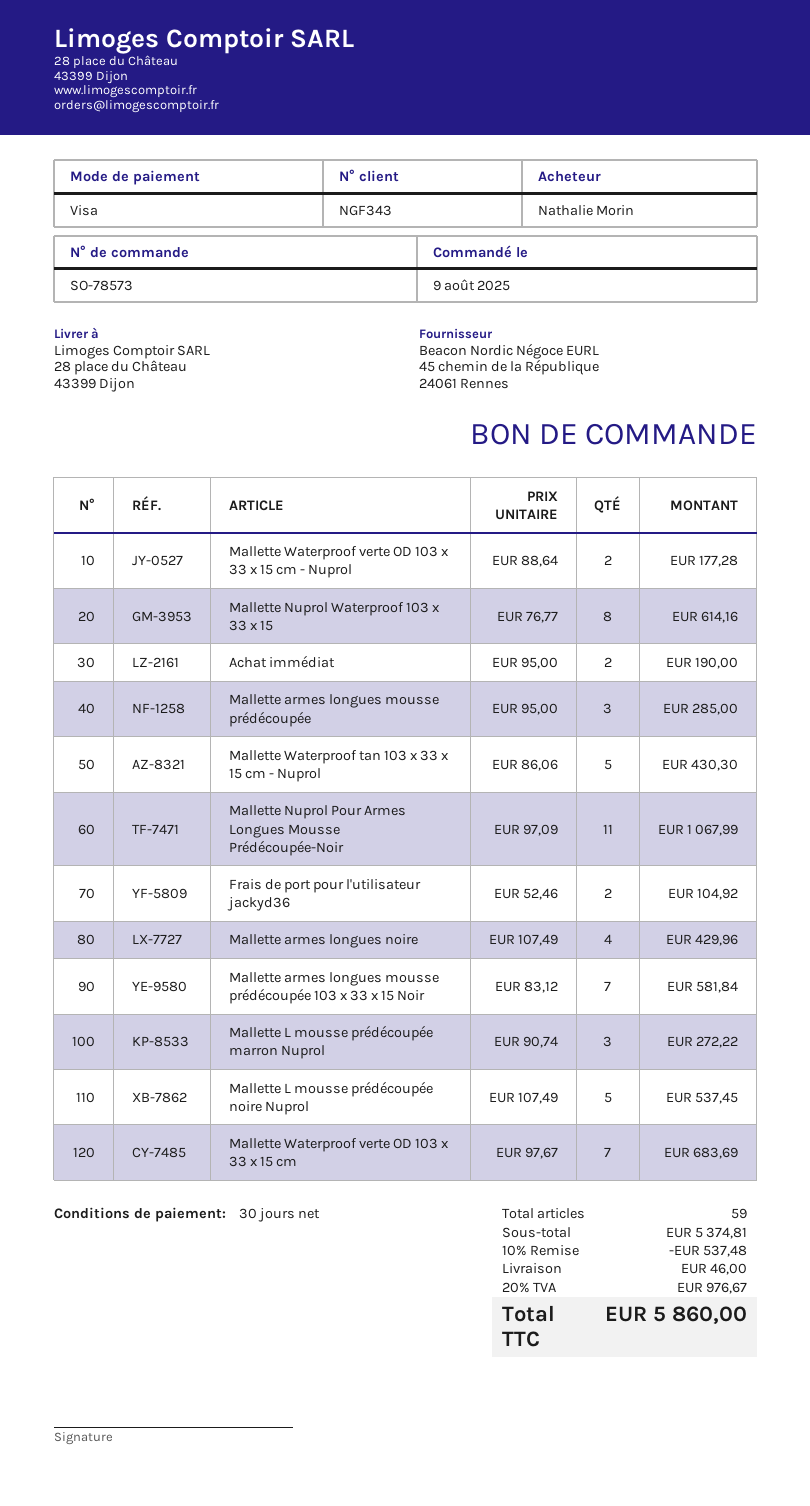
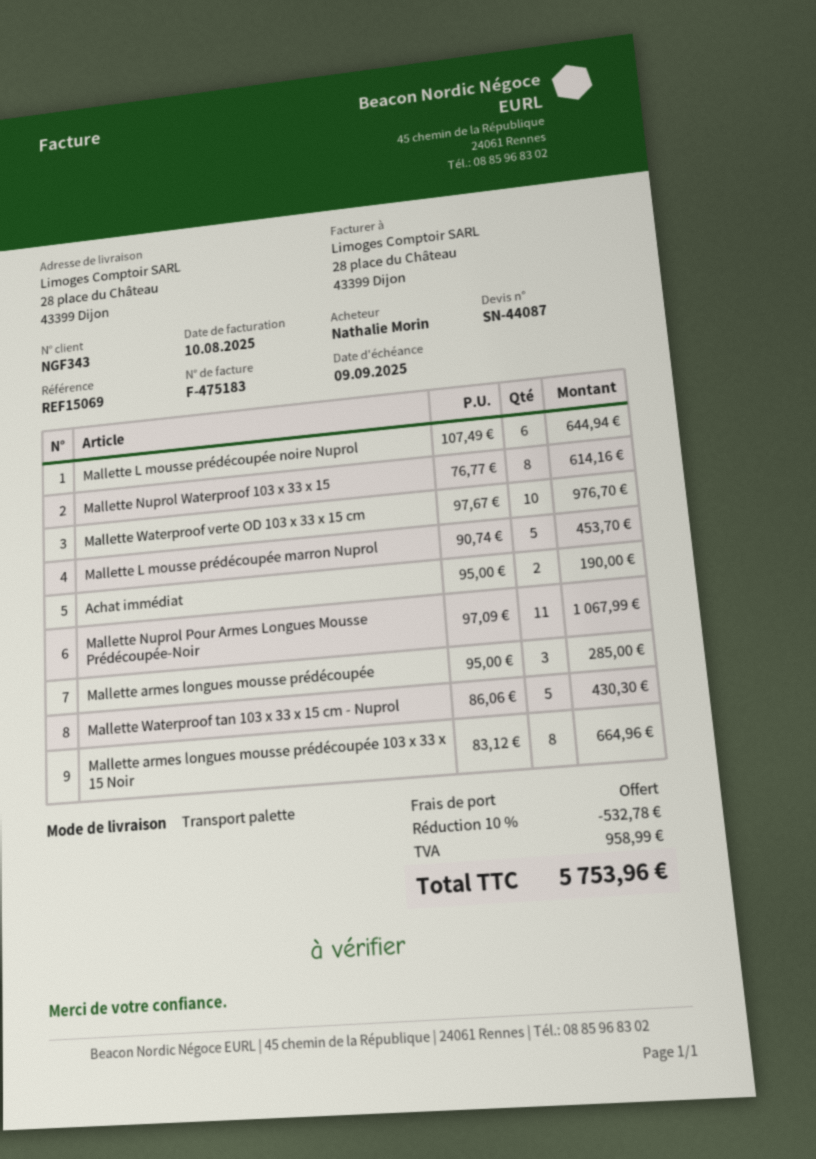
Mallette Waterproof verte OD 103 x 33 x 15 cm - Nuprol: 2 x 88.64 = 177.28 -> none
Frais de port pour l'utilisateur jackyd36: 2 x 52.46 = 104.92 -> none
Mallette armes longues noire: 4 x 107.49 = 429.96 -> none
Mallette armes longues mousse prédécoupée 103 x 33 x 15 Noir: 7 x 83.12 = 581.84 -> 8 x 83.12 = 664.96
Mallette L mousse prédécoupée marron Nuprol: 3 x 90.74 = 272.22 -> 5 x 90.74 = 453.70
Mallette L mousse prédécoupée noire Nuprol: 5 x 107.49 = 537.45 -> 6 x 107.49 = 644.94
Mallette Waterproof verte OD 103 x 33 x 15 cm: 7 x 97.67 = 683.69 -> 10 x 97.67 = 976.70
discount: 10% = 537.48 -> 10% = 532.78
shipping: 46.00 -> 0.00
tax: 976.67 -> 958.99
total: 5860.00 -> 5753.96

